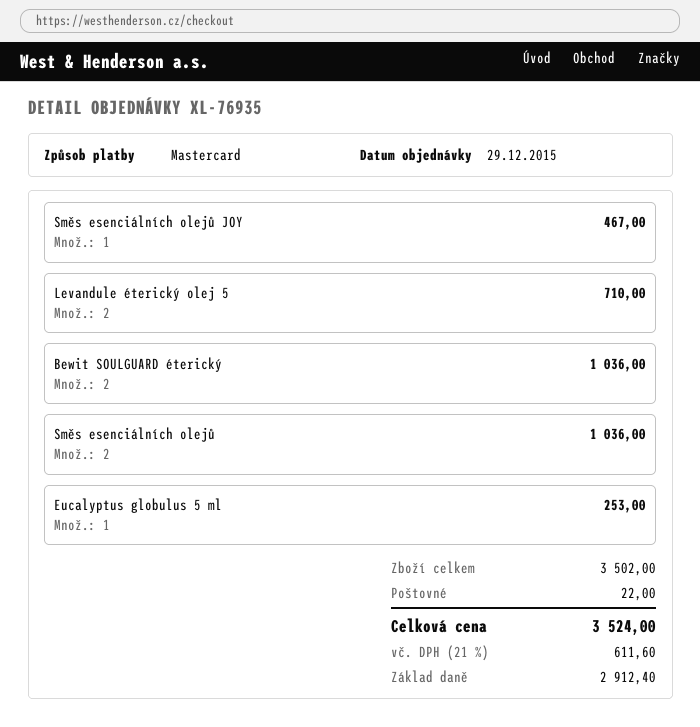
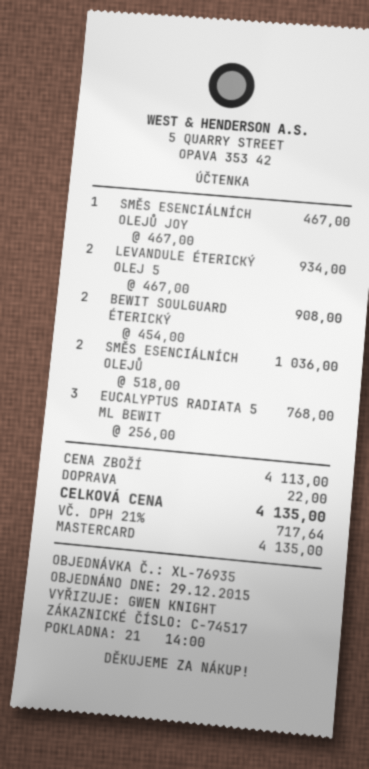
Levandule éterický olej 5: 2 for 710.00 -> 2 for 934.00
Bewit SOULGUARD éterický: 2 for 1036.00 -> 2 for 908.00
Eucalyptus globulus 5 ml: 1 for 253.00 -> none
EUCALYPTUS RADIATA 5 ML BEWIT: none -> 3 for 768.00
subtotal: 3502.00 -> 4113.00
tax: 21% = 611.60 -> 21% = 717.64
total: 3524.00 -> 4135.00

